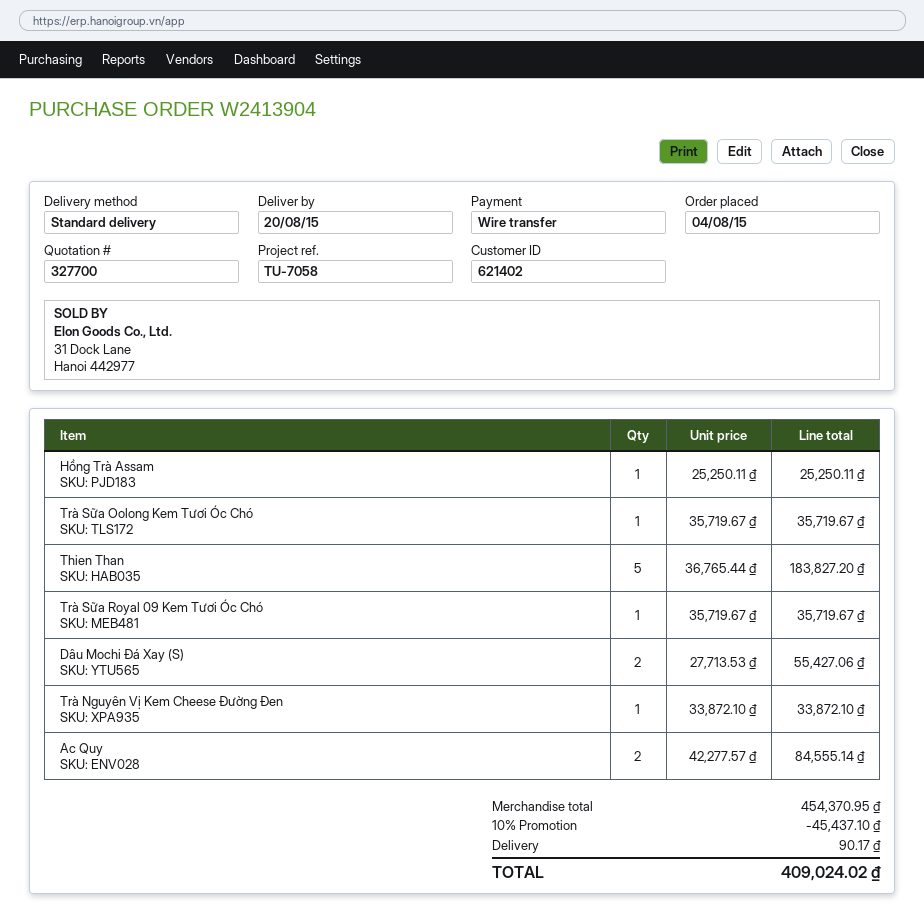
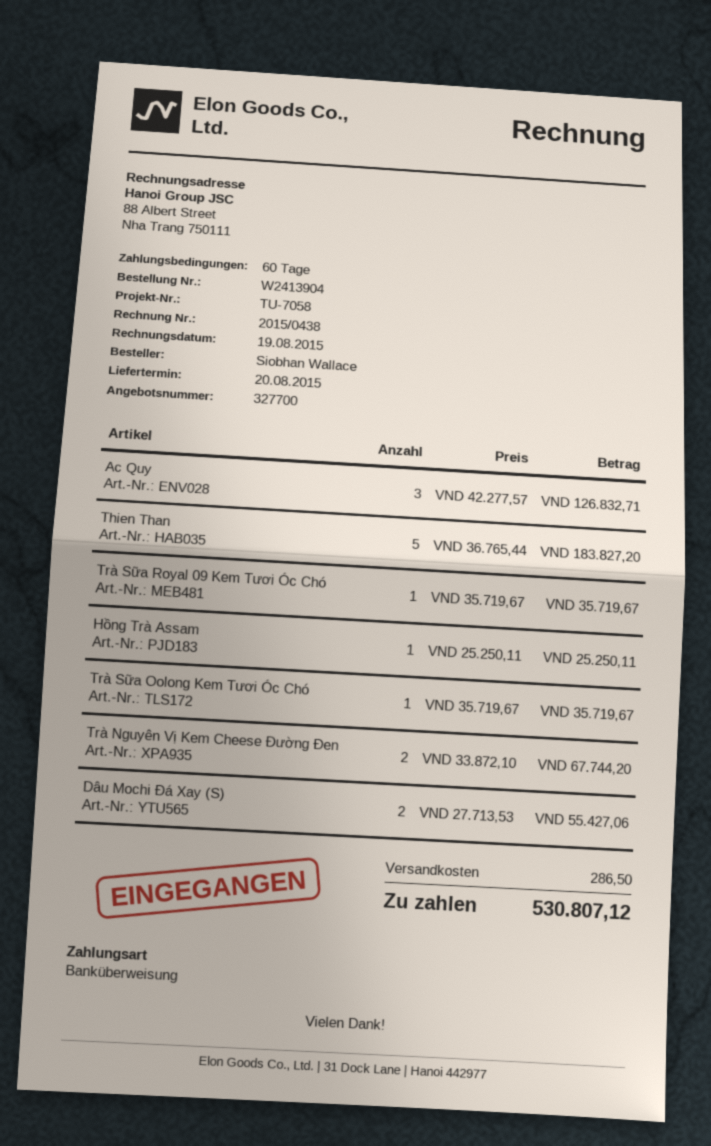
Trà Nguyên Vị Kem Cheese Đường Đen: 1 x 33872.10 = 33872.10 -> 2 x 33872.10 = 67744.20
Ac Quy: 2 x 42277.57 = 84555.14 -> 3 x 42277.57 = 126832.71
discount: 10% = 45437.10 -> none
shipping: 90.17 -> 286.50
total: 409024.02 -> 530807.12

